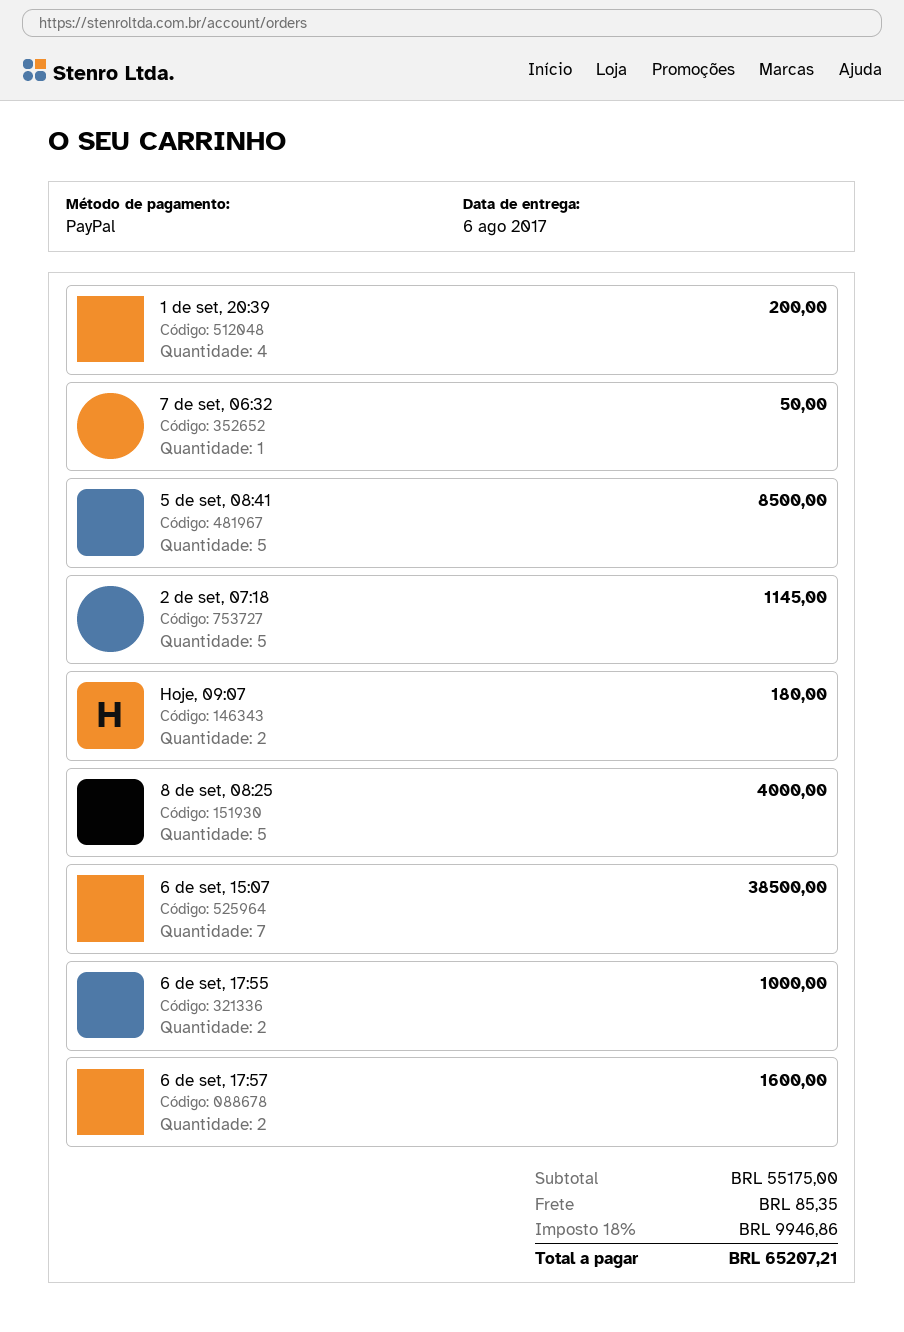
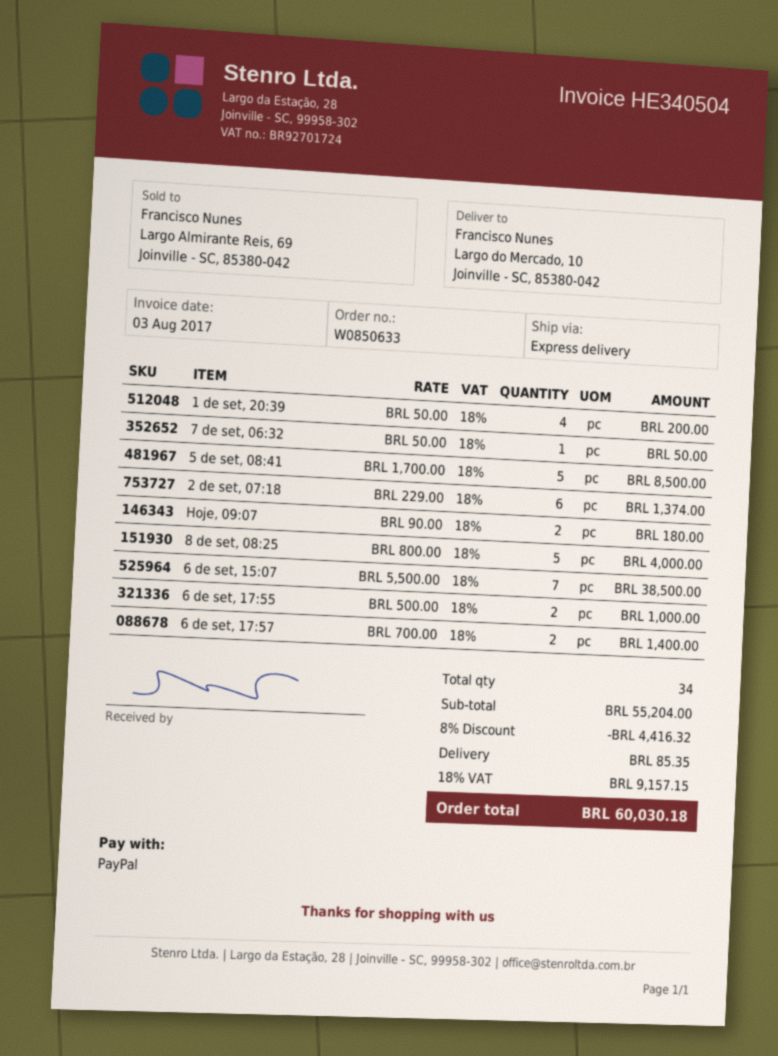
2 de set, 07:18: 5 for 1145.00 -> 6 for 1374.00
6 de set, 17:57: 2 for 1600.00 -> 2 for 1400.00
subtotal: 55175.00 -> 55204.00
discount: none -> 8% = 4416.32
tax: 18% = 9946.86 -> 18% = 9157.15
total: 65207.21 -> 60030.18

